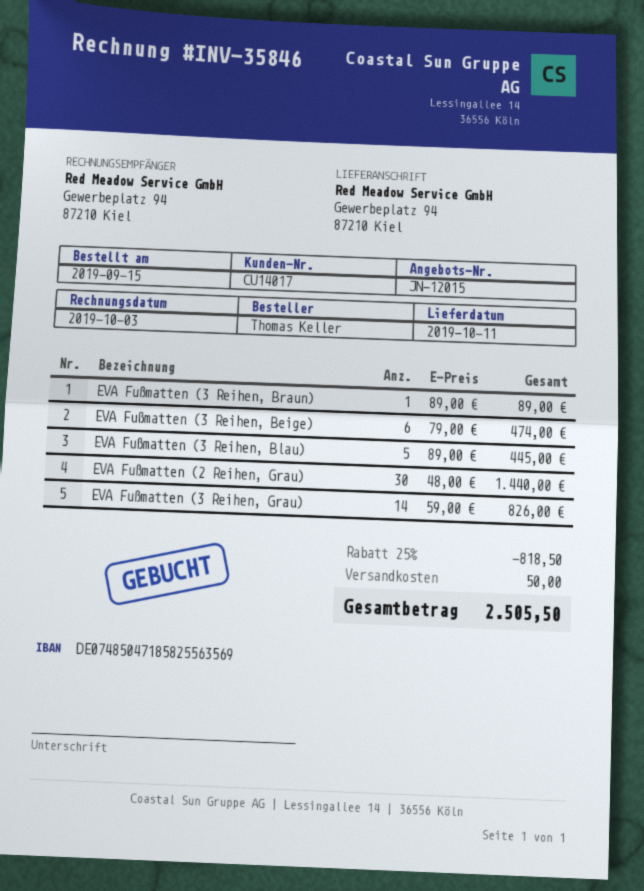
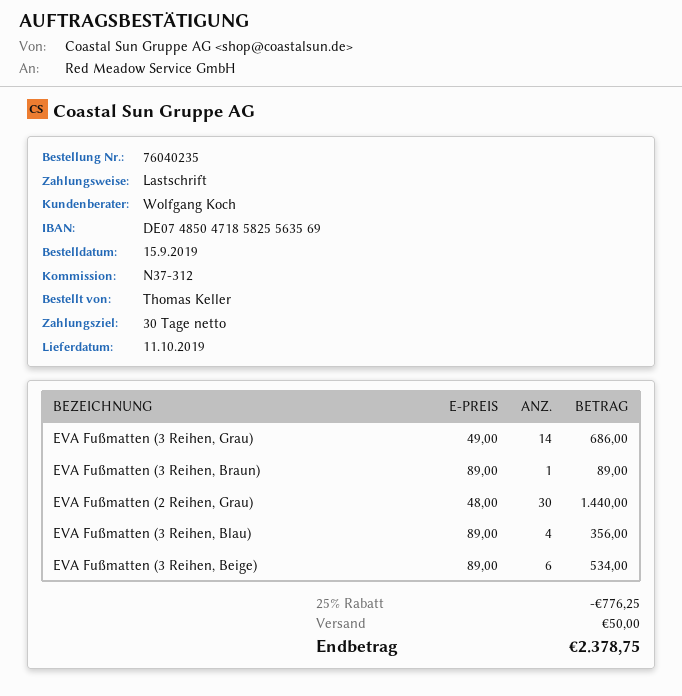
EVA Fußmatten (3 Reihen, Beige): 6 x 79.00 = 474.00 -> 6 x 89.00 = 534.00
EVA Fußmatten (3 Reihen, Blau): 5 x 89.00 = 445.00 -> 4 x 89.00 = 356.00
EVA Fußmatten (3 Reihen, Grau): 14 x 59.00 = 826.00 -> 14 x 49.00 = 686.00
discount: 25% = 818.50 -> 25% = 776.25
total: 2505.50 -> 2378.75

